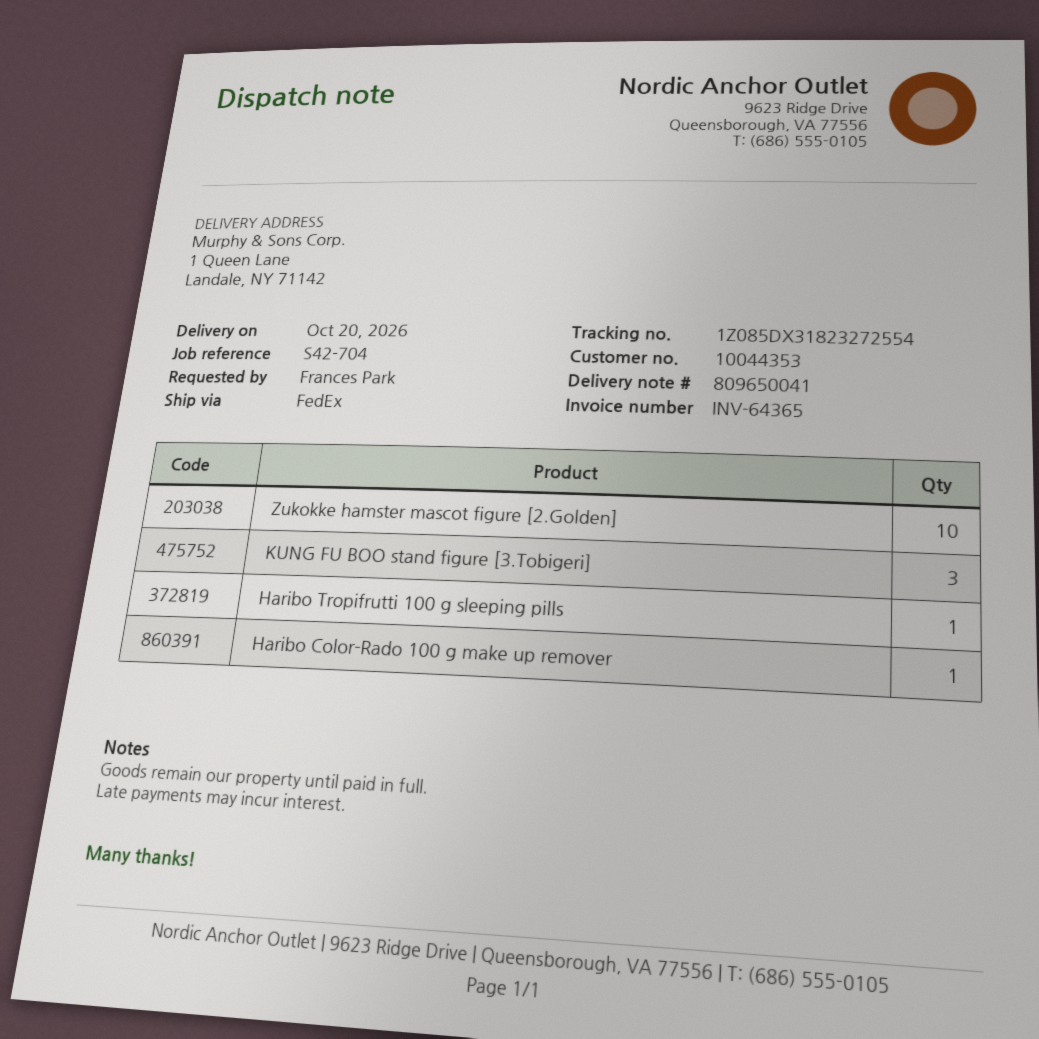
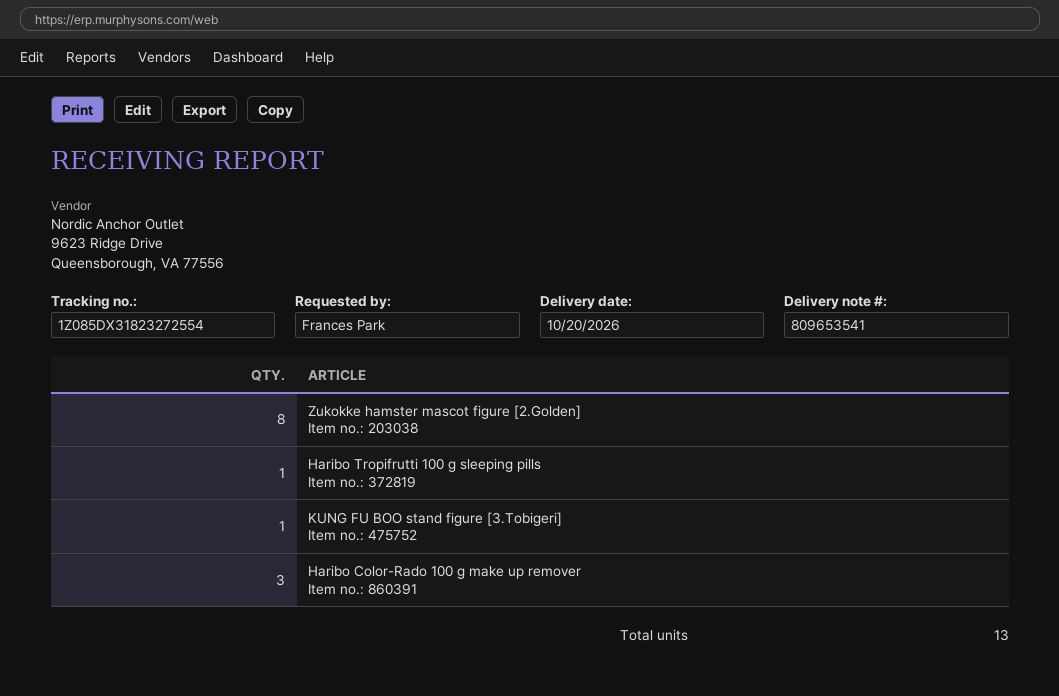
delivery note number: 809650041 -> 809653541
Zukokke hamster mascot figure [2.Golden]: 10 -> 8
KUNG FU BOO stand figure [3.Tobigeri]: 3 -> 1
Haribo Color-Rado 100 g make up remover: 1 -> 3

